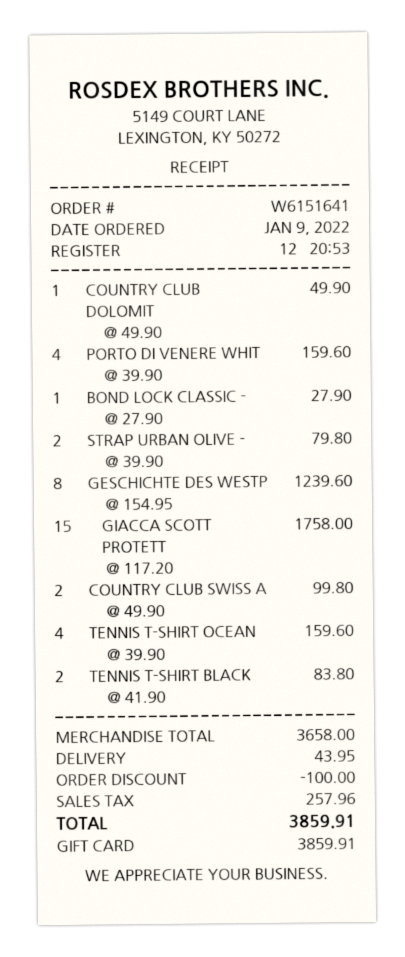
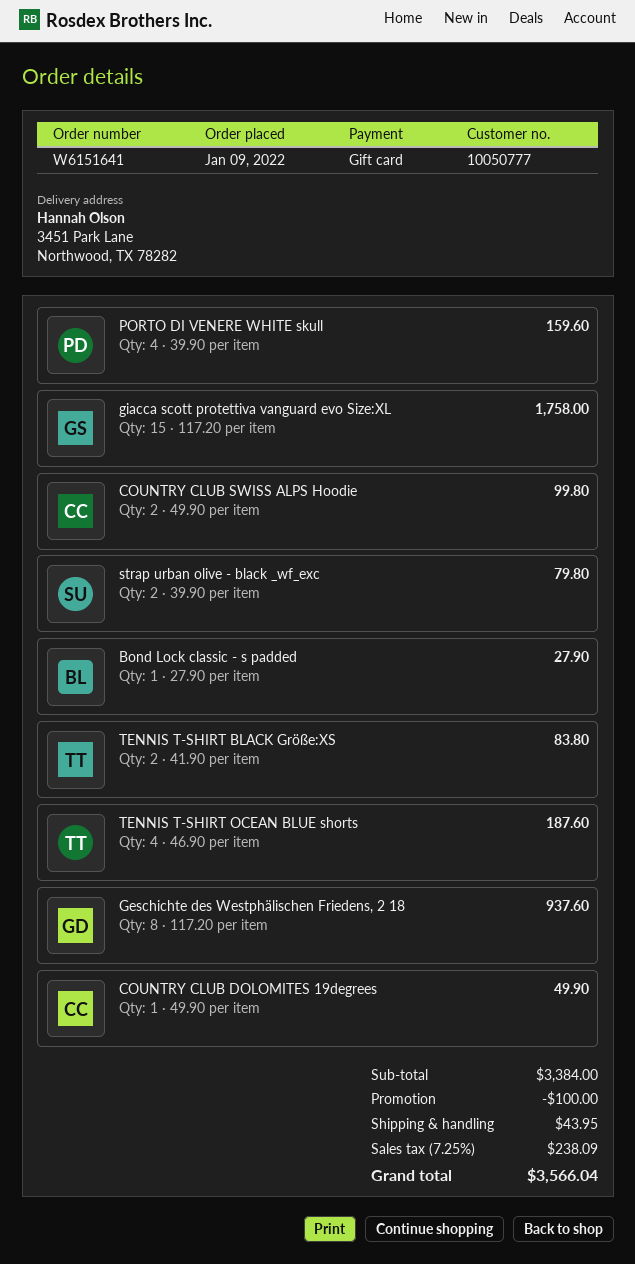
GESCHICHTE DES WESTP: 8 x 154.95 = 1239.60 -> 8 x 117.20 = 937.60
TENNIS T-SHIRT OCEAN: 4 x 39.90 = 159.60 -> 4 x 46.90 = 187.60
subtotal: 3658.00 -> 3384.00
tax: 257.96 -> 238.09
total: 3859.91 -> 3566.04

